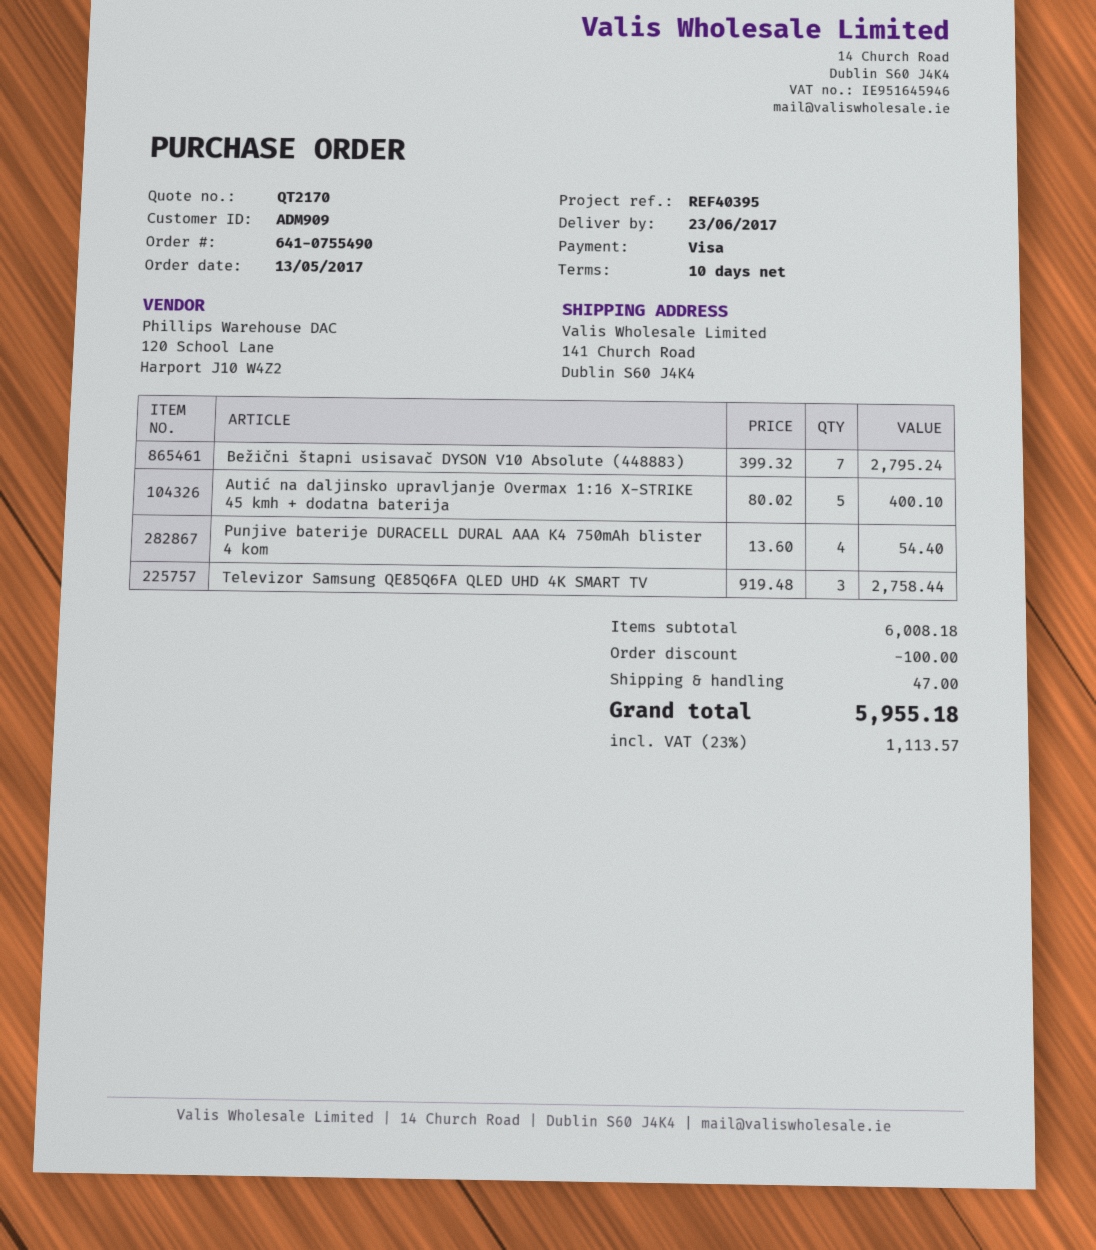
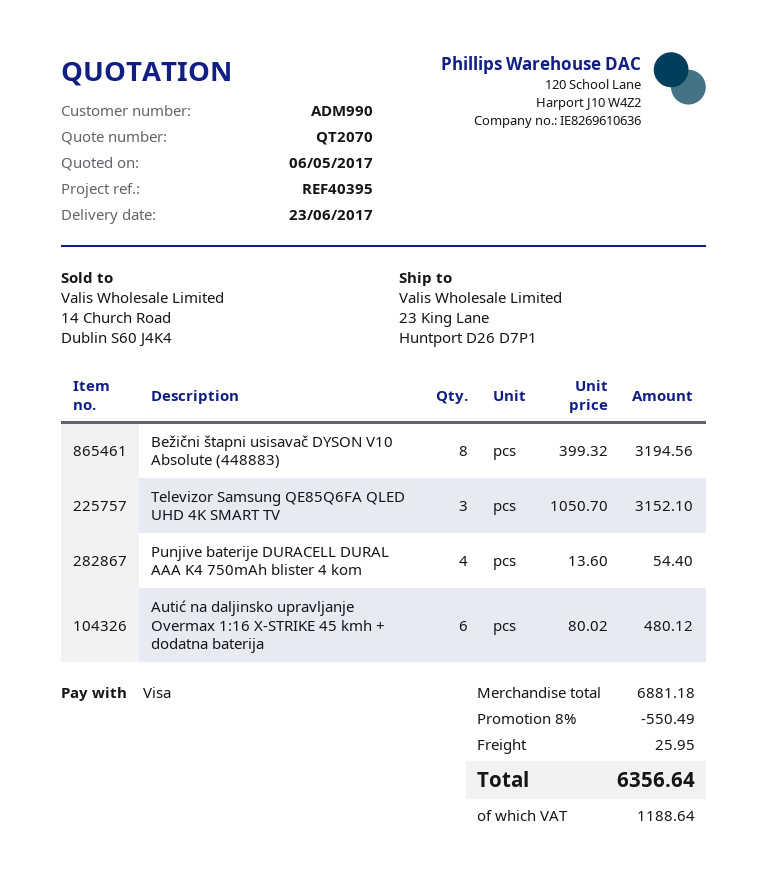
quote number: QT2170 -> QT2070
customer number: ADM909 -> ADM990
ship to: 141 Church Road, Dublin S60 J4K4 -> 23 King Lane, Huntport D26 D7P1
Bežični štapni usisavač DYSON V10 Absolute (448883): 7 x 399.32 = 2795.24 -> 8 x 399.32 = 3194.56
Autić na daljinsko upravljanje Overmax 1:16 X-STRIKE 45 kmh + dodatna baterija: 5 x 80.02 = 400.10 -> 6 x 80.02 = 480.12
Televizor Samsung QE85Q6FA QLED UHD 4K SMART TV: 3 x 919.48 = 2758.44 -> 3 x 1050.70 = 3152.10
subtotal: 6008.18 -> 6881.18
discount: 100.00 -> 550.49
shipping: 47.00 -> 25.95
tax: 1113.57 -> 1188.64
total: 5955.18 -> 6356.64

